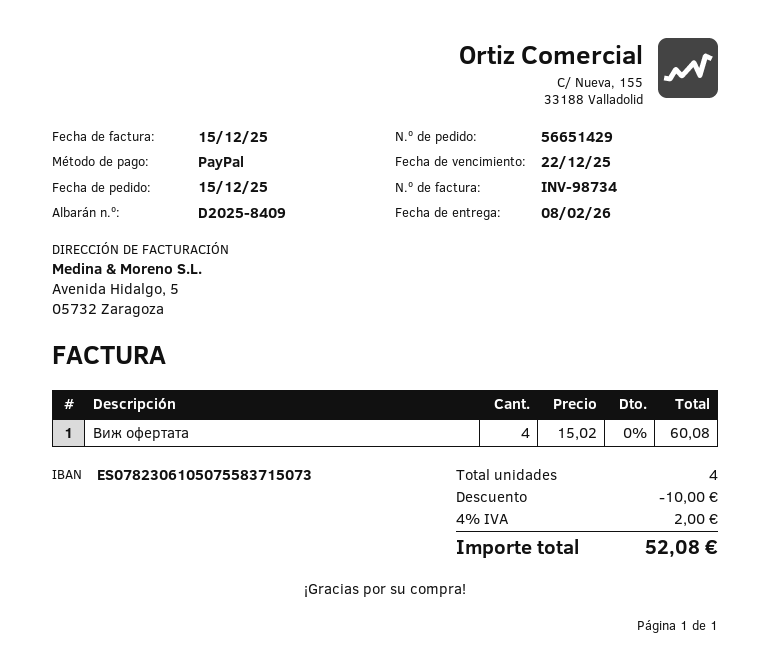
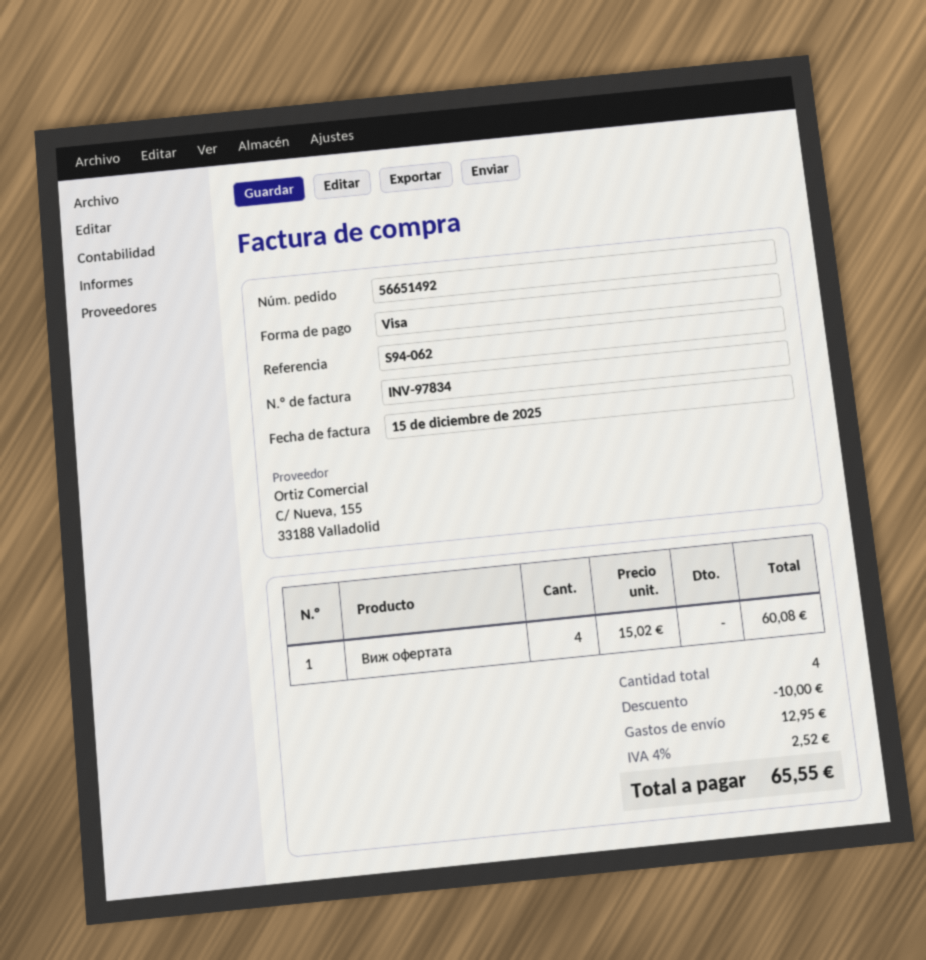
order number: 56651429 -> 56651492
invoice number: INV-98734 -> INV-97834
payment method: PayPal -> Visa
shipping: none -> 12.95
tax: 4% = 2.00 -> 4% = 2.52
total: 52.08 -> 65.55

